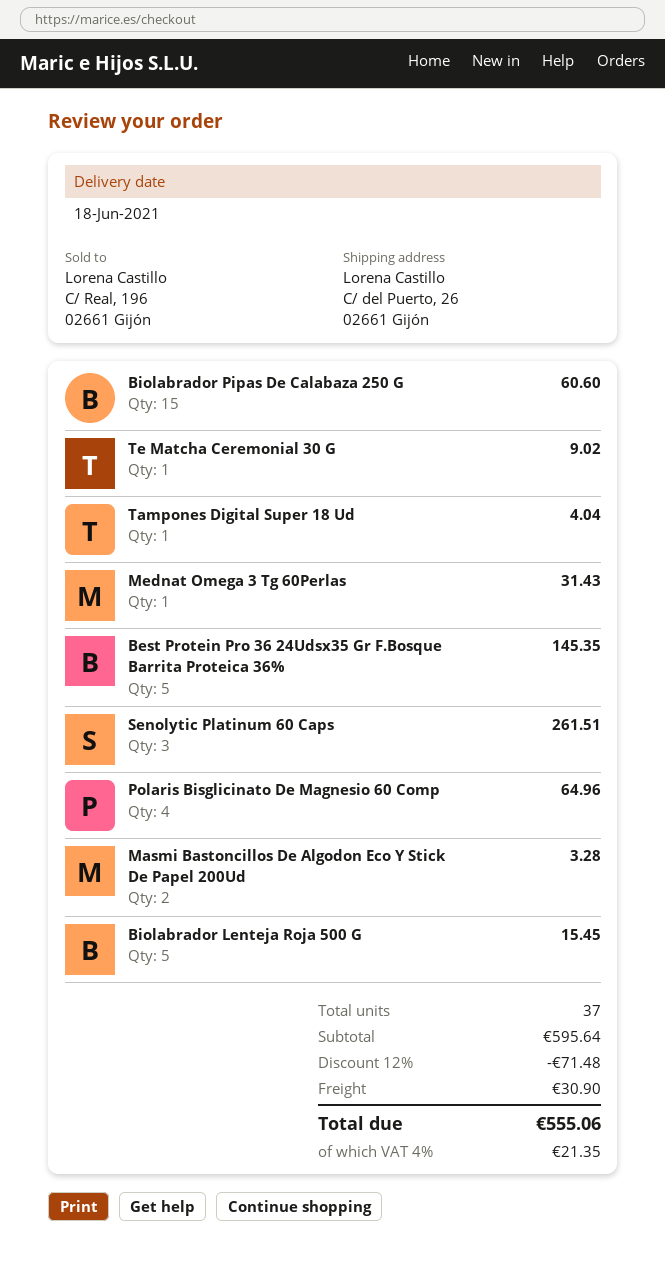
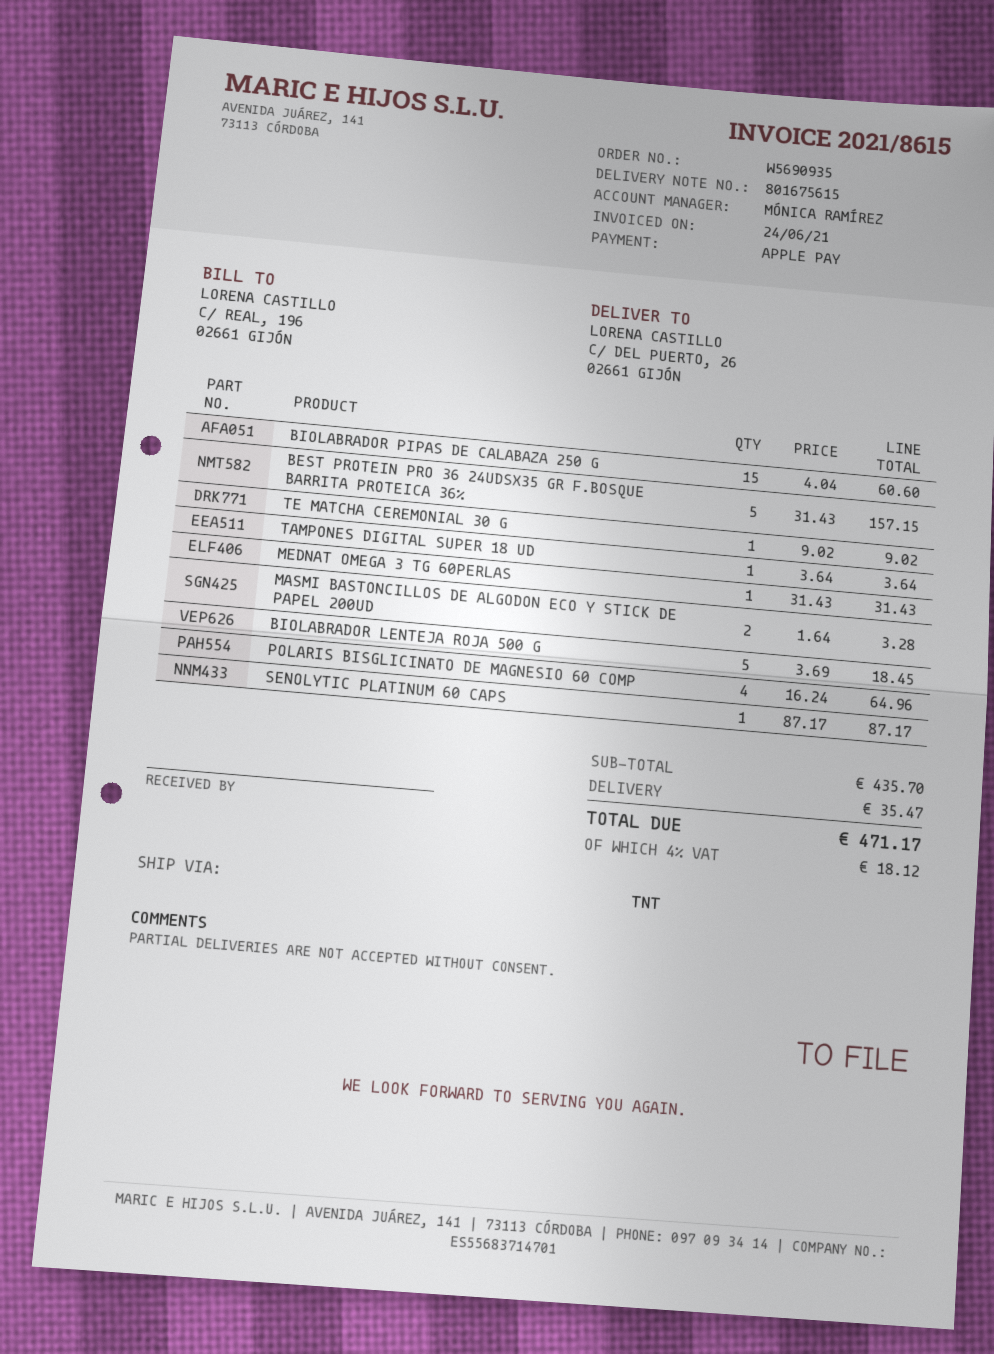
Tampones Digital Super 18 Ud: 1 for 4.04 -> 1 for 3.64
Best Protein Pro 36 24Udsx35 Gr F.Bosque Barrita Proteica 36%: 5 for 145.35 -> 5 for 157.15
Senolytic Platinum 60 Caps: 3 for 261.51 -> 1 for 87.17
Biolabrador Lenteja Roja 500 G: 5 for 15.45 -> 5 for 18.45
subtotal: 595.64 -> 435.70
discount: 12% = 71.48 -> none
shipping: 30.90 -> 35.47
tax: 4% = 21.35 -> 4% = 18.12
total: 555.06 -> 471.17

